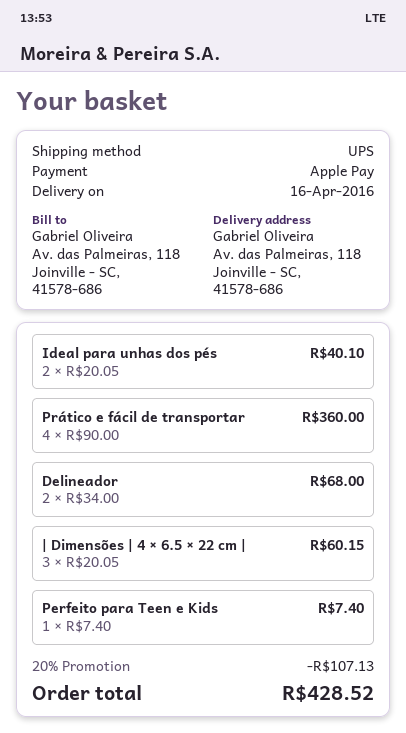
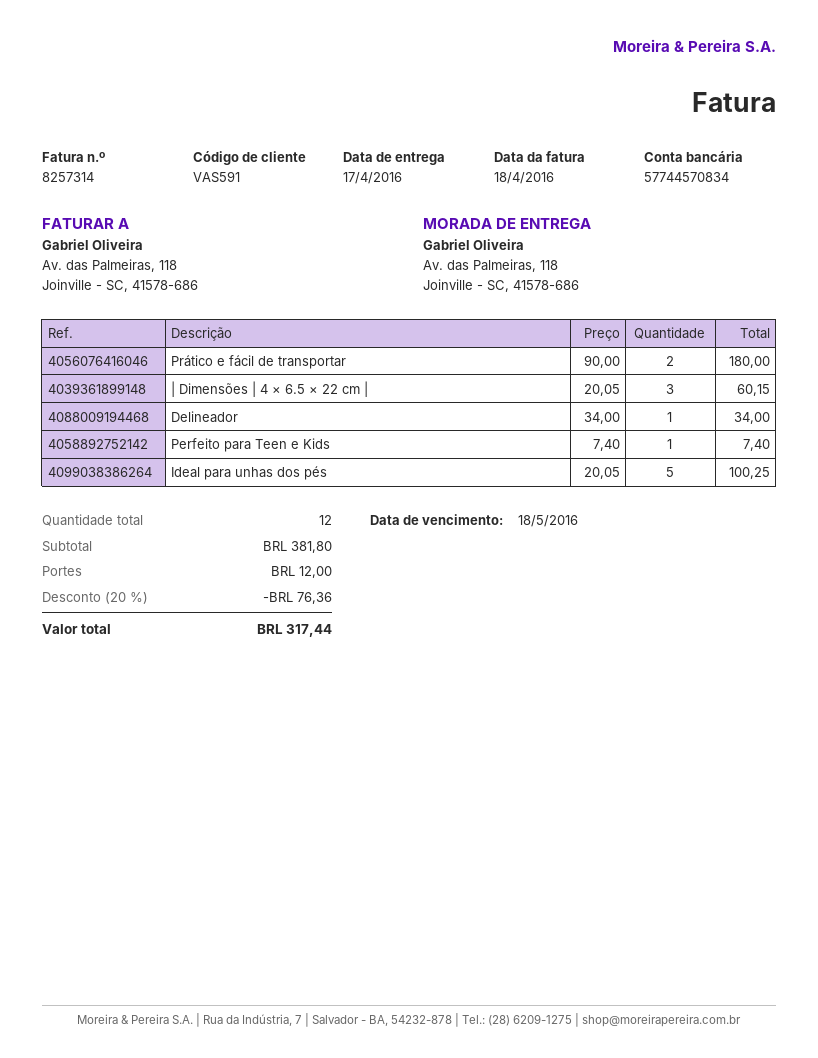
delivery date: 2016-04-16 -> 2016-04-17
Ideal para unhas dos pés: 2 x 20.05 = 40.10 -> 5 x 20.05 = 100.25
Prático e fácil de transportar: 4 x 90.00 = 360.00 -> 2 x 90.00 = 180.00
Delineador: 2 x 34.00 = 68.00 -> 1 x 34.00 = 34.00
discount: 20% = 107.13 -> 20% = 76.36
shipping: none -> 12.00
total: 428.52 -> 317.44

